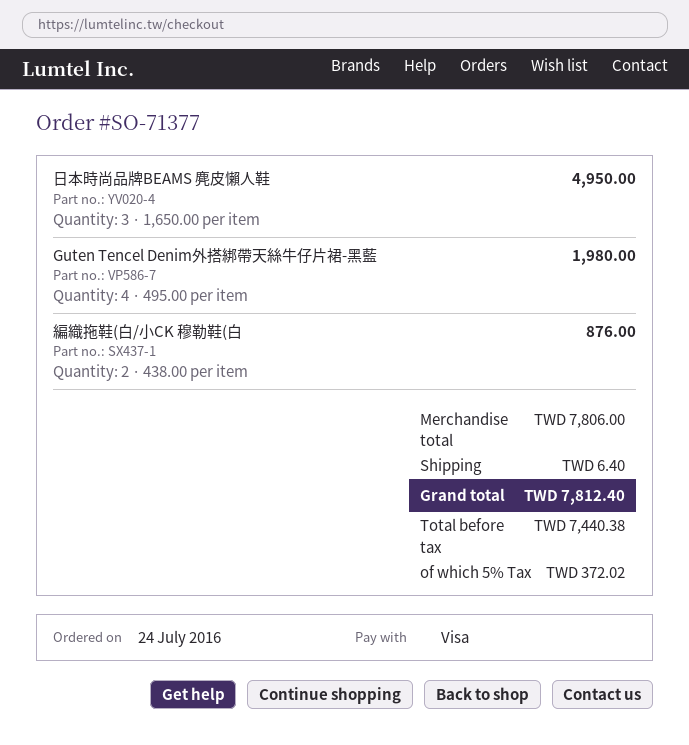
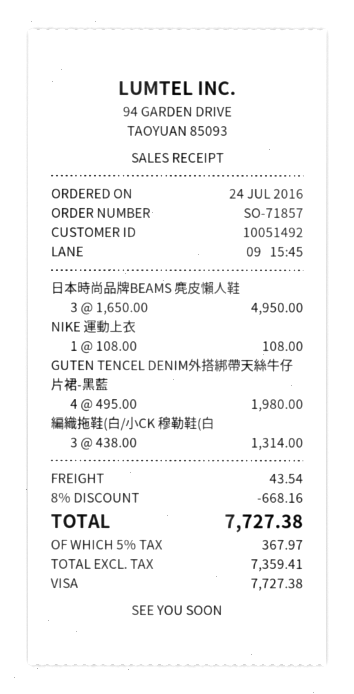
order number: SO-71377 -> SO-71857
編織拖鞋(白/小CK 穆勒鞋(白: 2 x 438.00 = 876.00 -> 3 x 438.00 = 1314.00
NIKE 運動上衣: none -> 1 x 108.00 = 108.00
discount: none -> 8% = 668.16
shipping: 6.40 -> 43.54
net: 7440.38 -> 7359.41
tax: 5% = 372.02 -> 5% = 367.97
total: 7812.40 -> 7727.38

